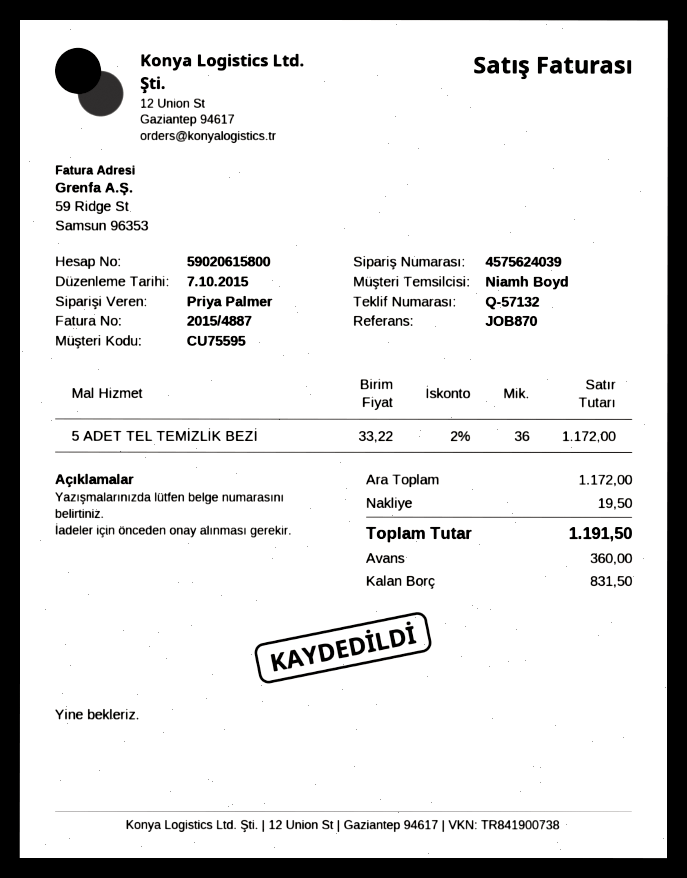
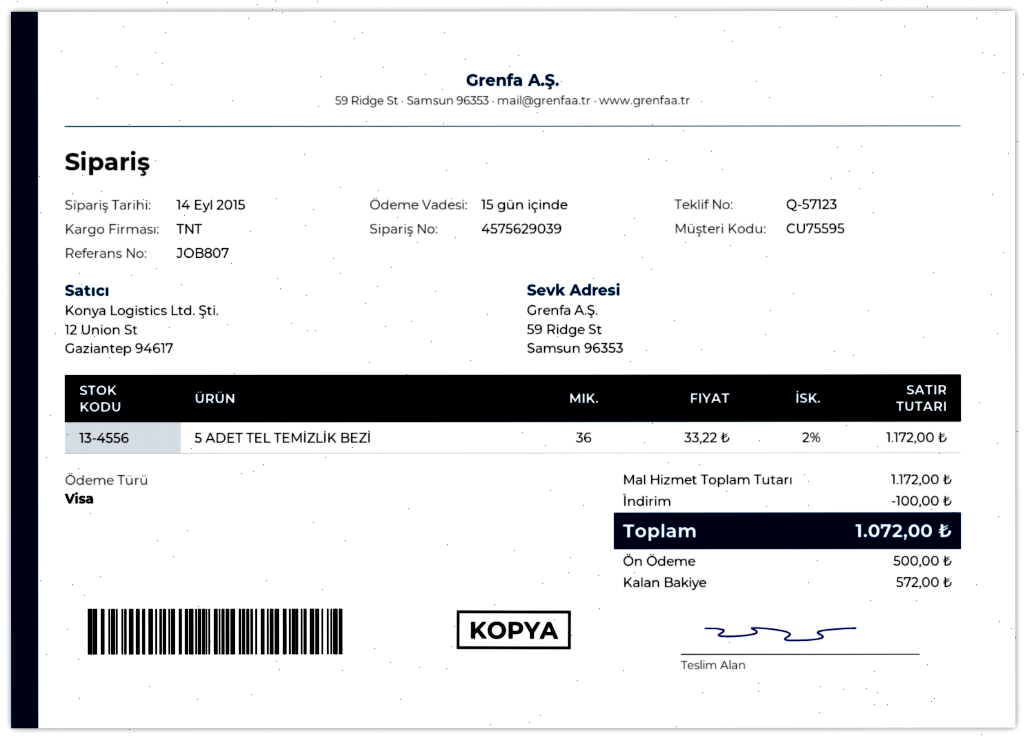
quote number: Q-57132 -> Q-57123
order number: 4575624039 -> 4575629039
reference: JOB870 -> JOB807
discount: none -> 100.00
shipping: 19.50 -> none
total: 1191.50 -> 1072.00
deposit: 360.00 -> 500.00
balance: 831.50 -> 572.00

